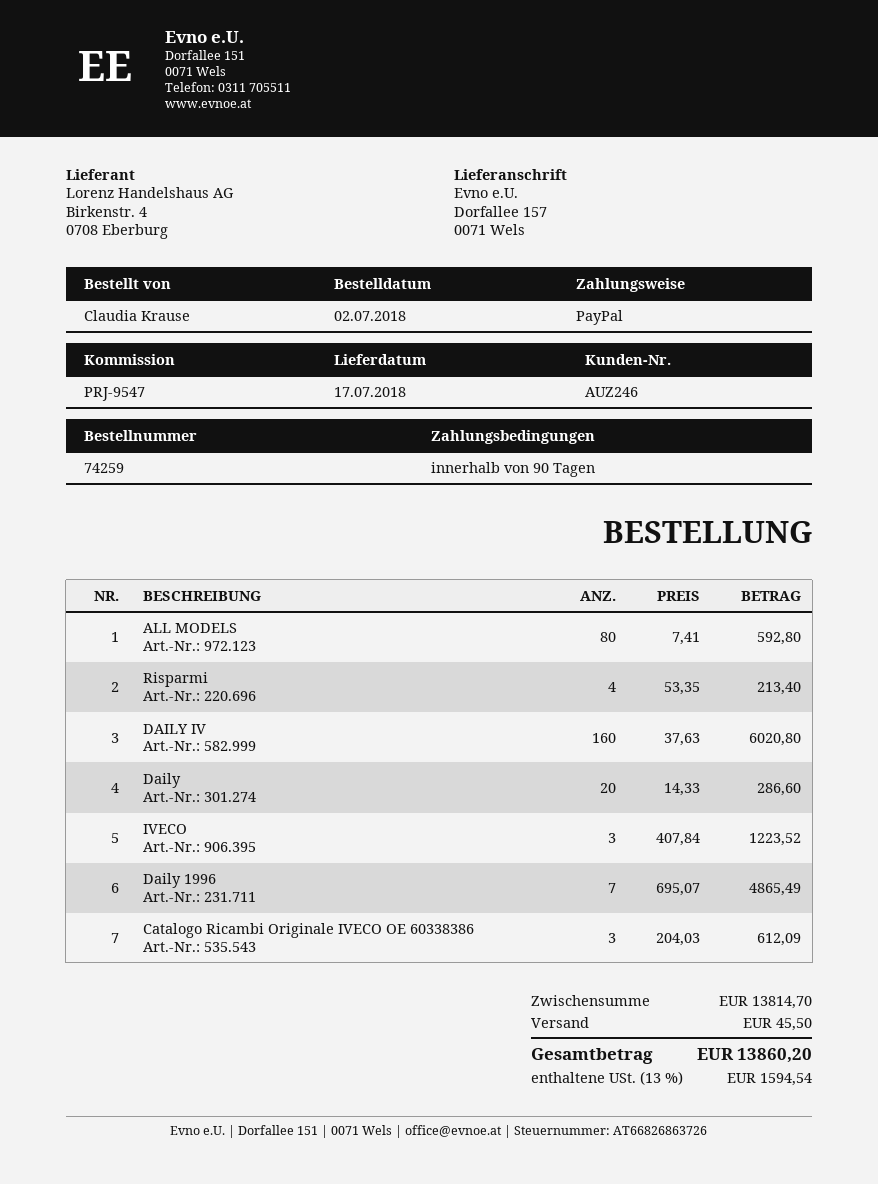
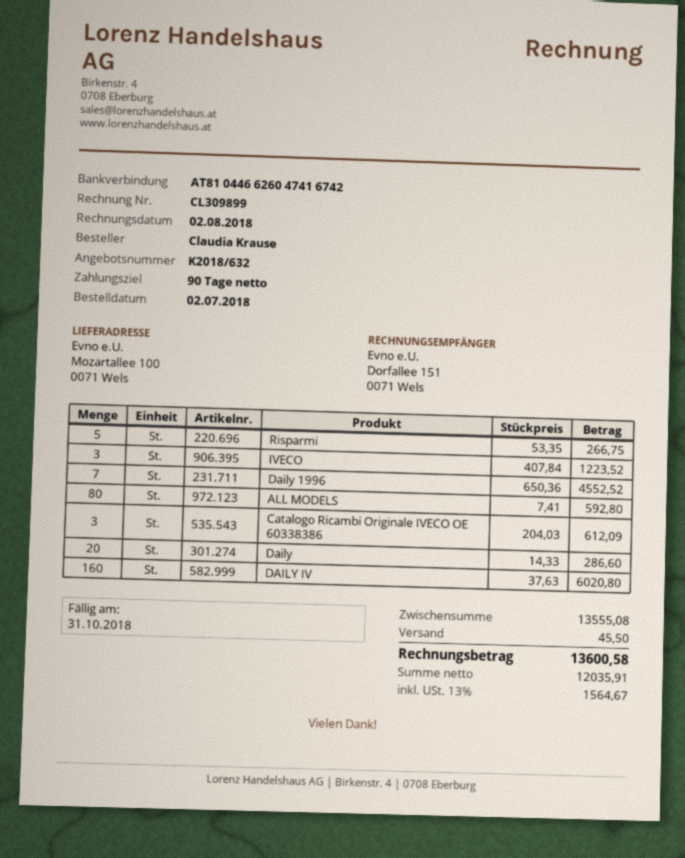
ship to: Dorfallee 157, 0071 Wels -> Mozartallee 100, 0071 Wels
Risparmi: 4 x 53.35 = 213.40 -> 5 x 53.35 = 266.75
Daily 1996: 7 x 695.07 = 4865.49 -> 7 x 650.36 = 4552.52
subtotal: 13814.70 -> 13555.08
tax: 13% = 1594.54 -> 13% = 1564.67
total: 13860.20 -> 13600.58

